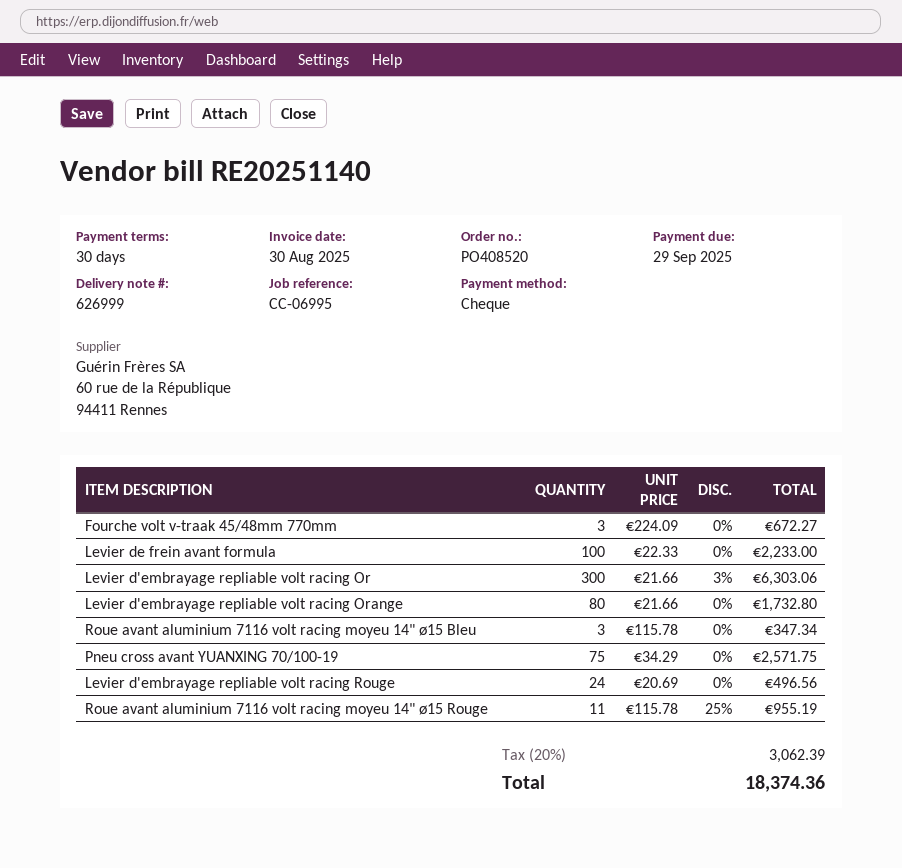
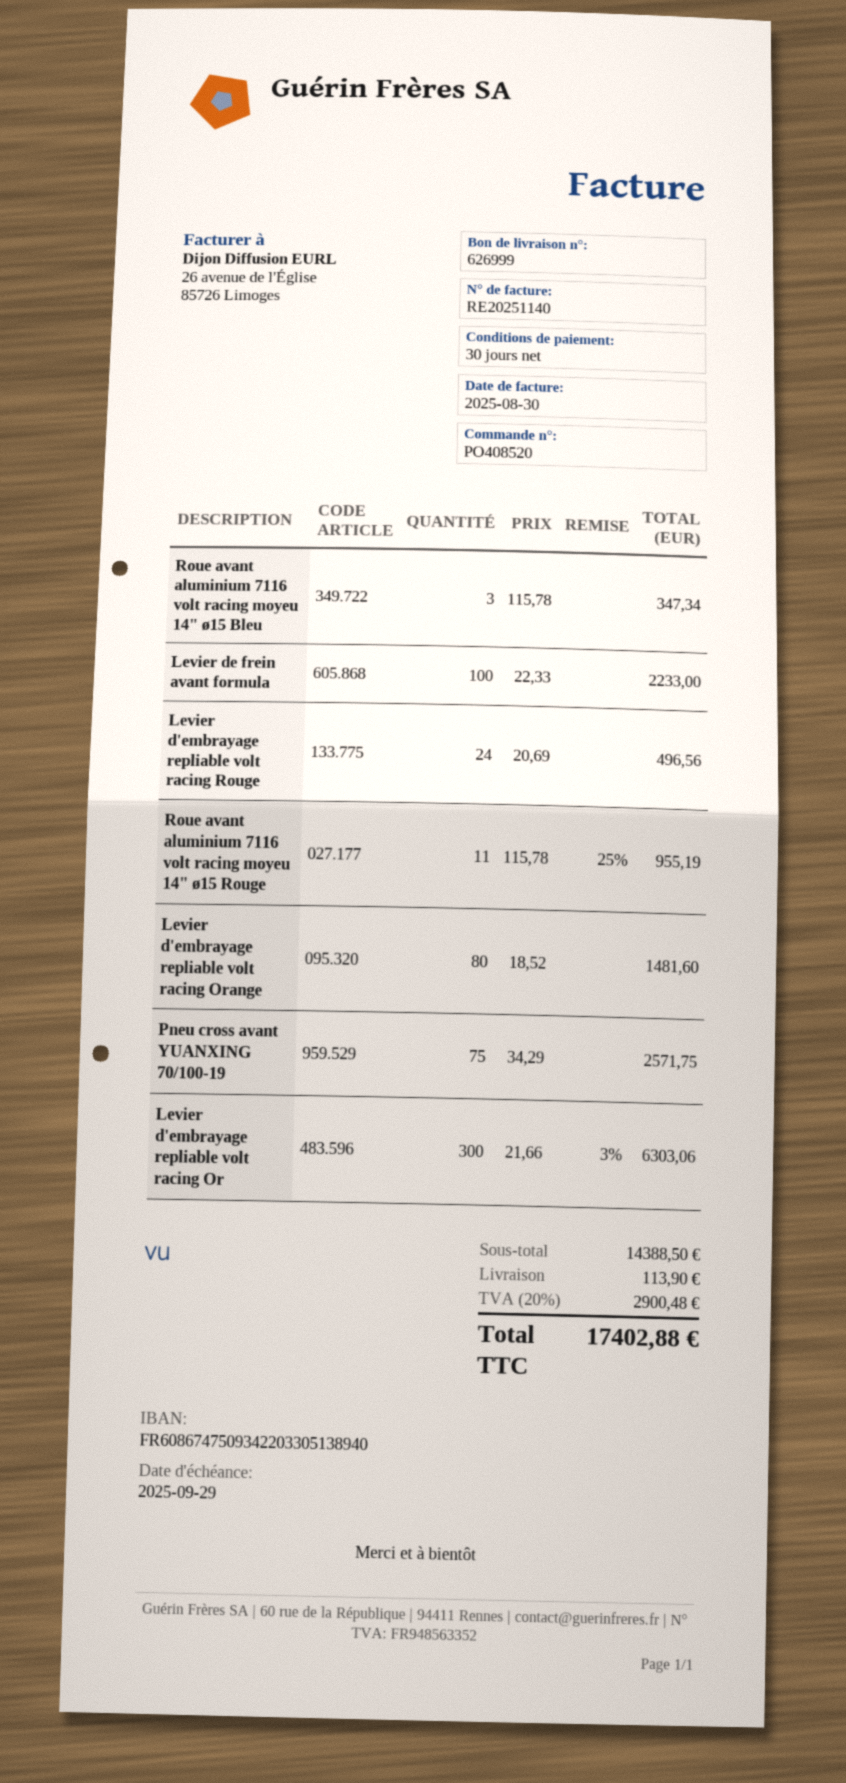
Fourche volt v-traak 45/48mm 770mm: 3 x 224.09 = 672.27 -> none
Levier d'embrayage repliable volt racing Orange: 80 x 21.66 = 1732.80 -> 80 x 18.52 = 1481.60
shipping: none -> 113.90
tax: 20% = 3062.39 -> 20% = 2900.48
total: 18374.36 -> 17402.88

